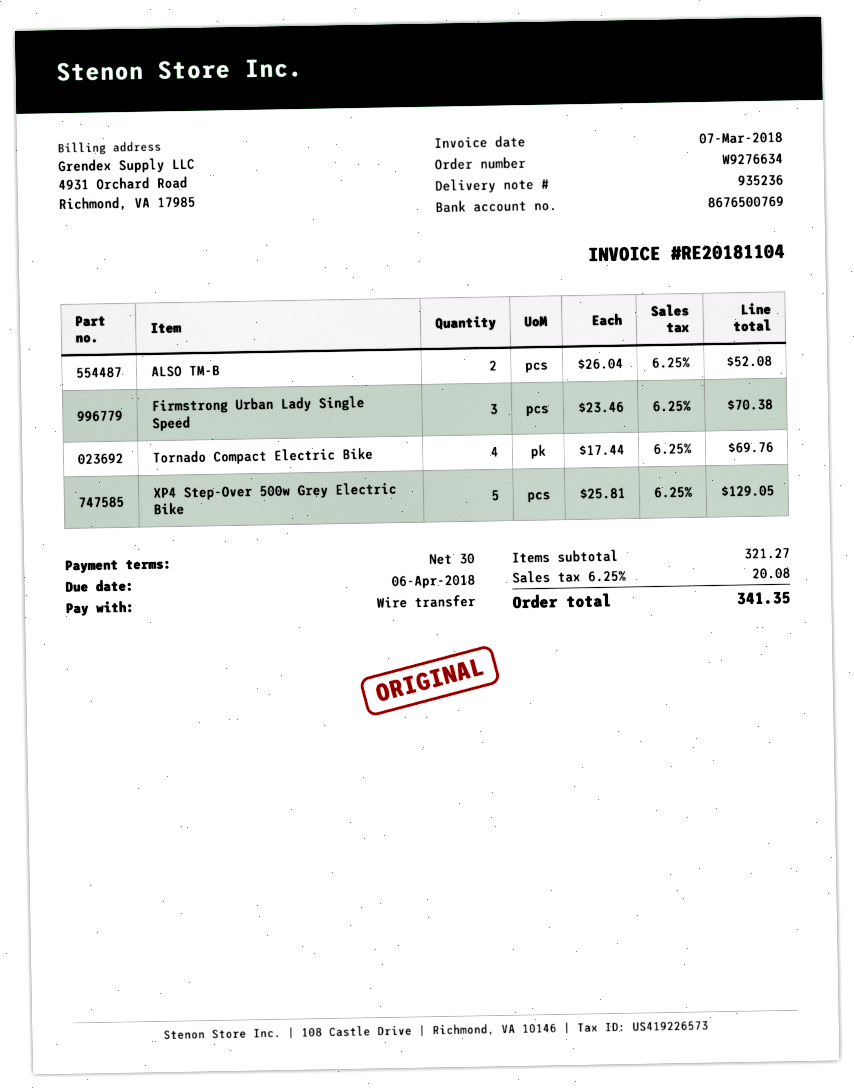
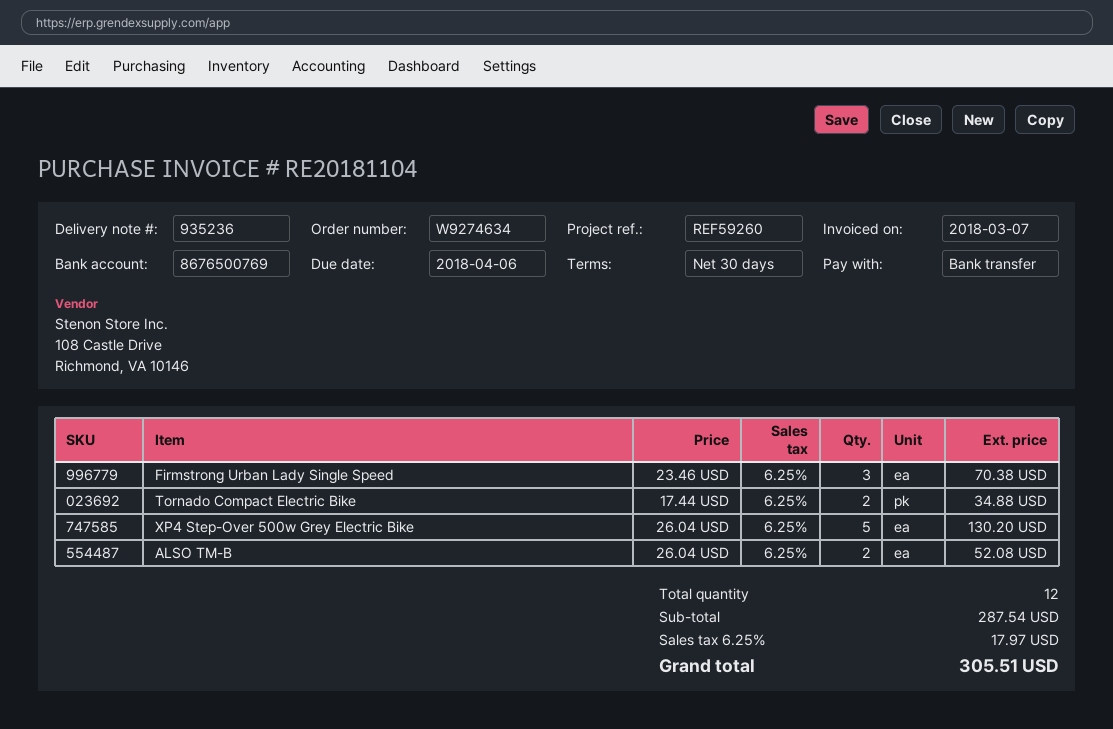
order number: W9276634 -> W9274634
Tornado Compact Electric Bike: 4 x 17.44 = 69.76 -> 2 x 17.44 = 34.88
XP4 Step-Over 500w Grey Electric Bike: 5 x 25.81 = 129.05 -> 5 x 26.04 = 130.20
subtotal: 321.27 -> 287.54
tax: 6.25% = 20.08 -> 6.25% = 17.97
total: 341.35 -> 305.51

